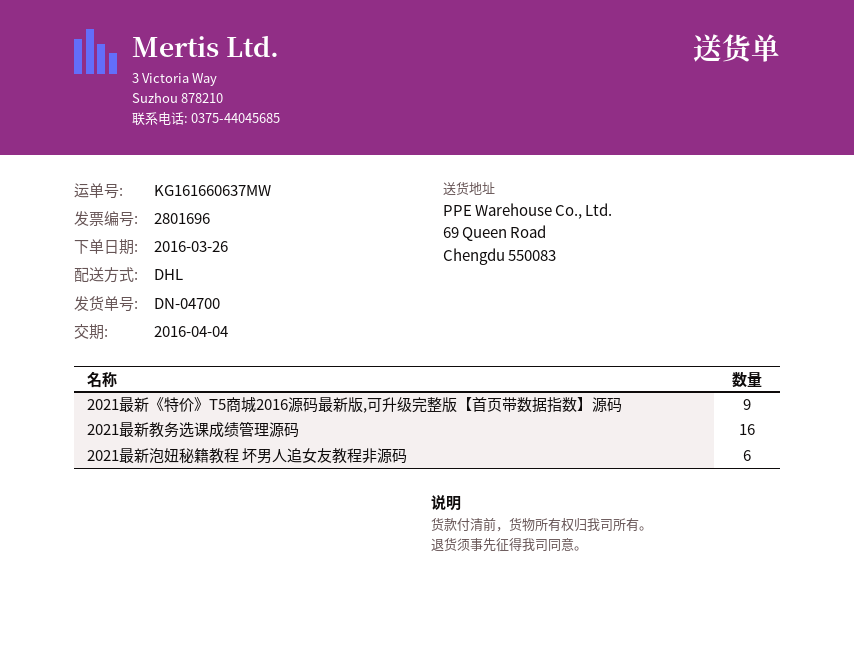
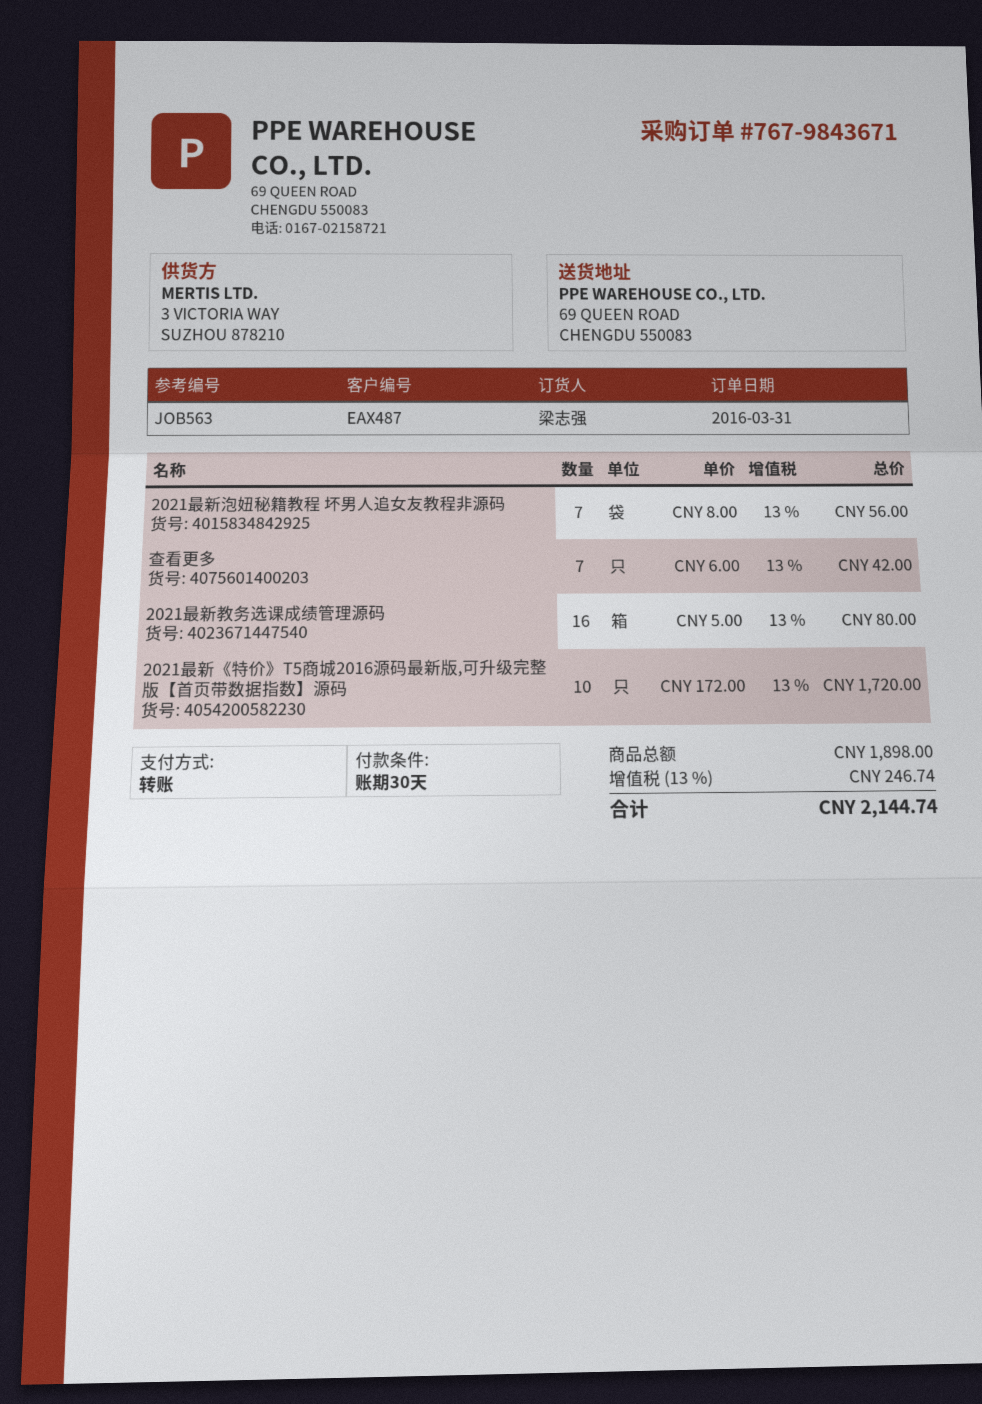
order date: 2016-03-26 -> 2016-03-31
2021最新《特价》T5商城2016源码最新版,可升级完整版【首页带数据指数】源码: 9 -> 10
2021最新泡妞秘籍教程 坏男人追女友教程非源码: 6 -> 7
查看更多: none -> 7

